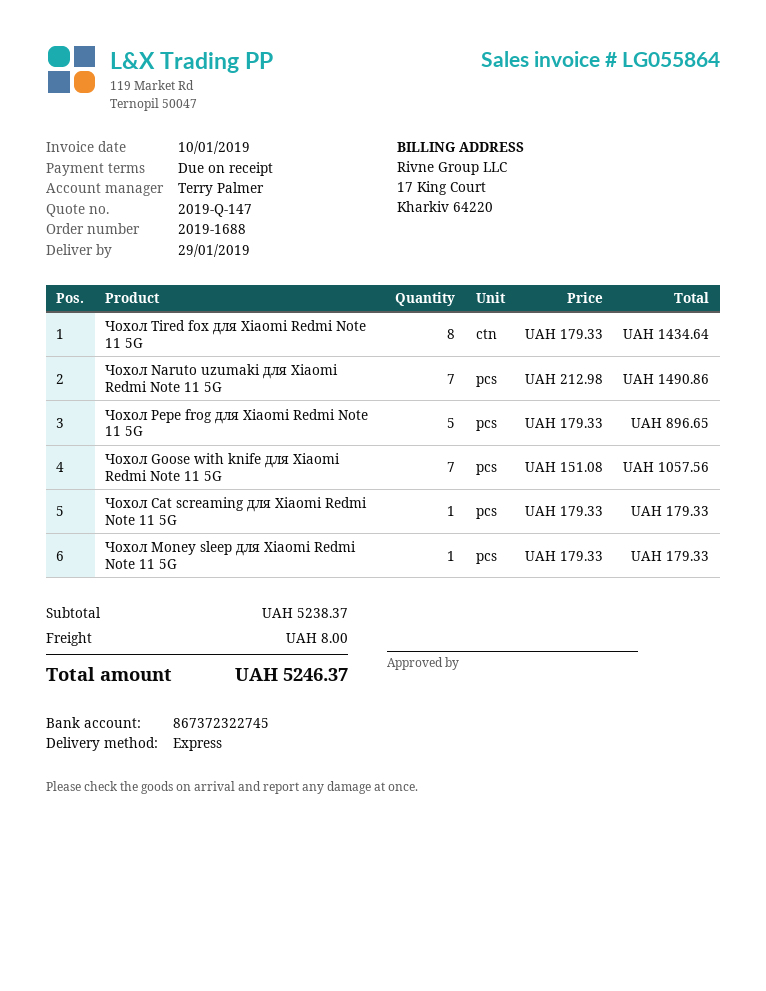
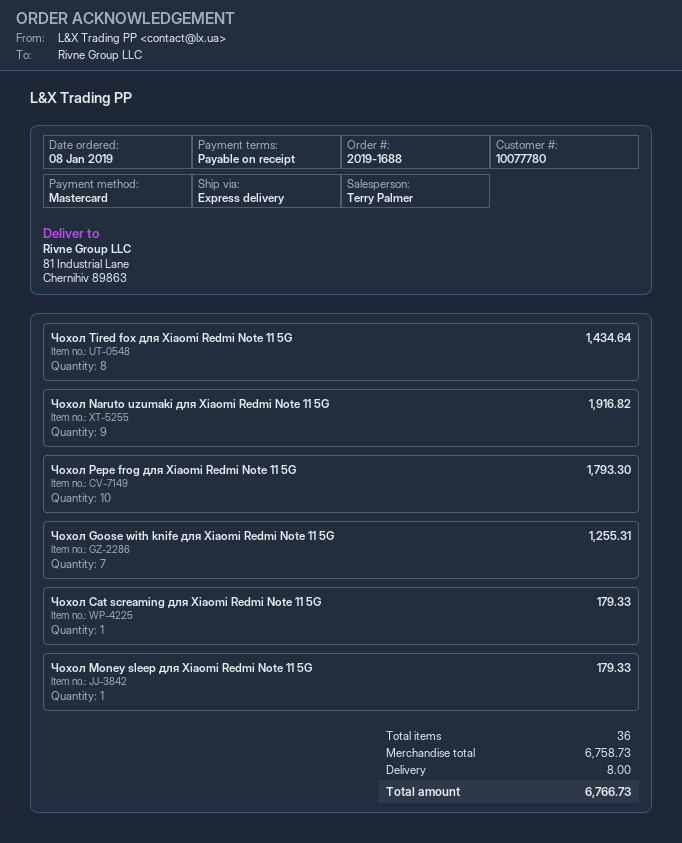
Чохол Naruto uzumaki для Xiaomi Redmi Note 11 5G: 7 for 1490.86 -> 9 for 1916.82
Чохол Pepe frog для Xiaomi Redmi Note 11 5G: 5 for 896.65 -> 10 for 1793.30
Чохол Goose with knife для Xiaomi Redmi Note 11 5G: 7 for 1057.56 -> 7 for 1255.31
subtotal: 5238.37 -> 6758.73
total: 5246.37 -> 6766.73

